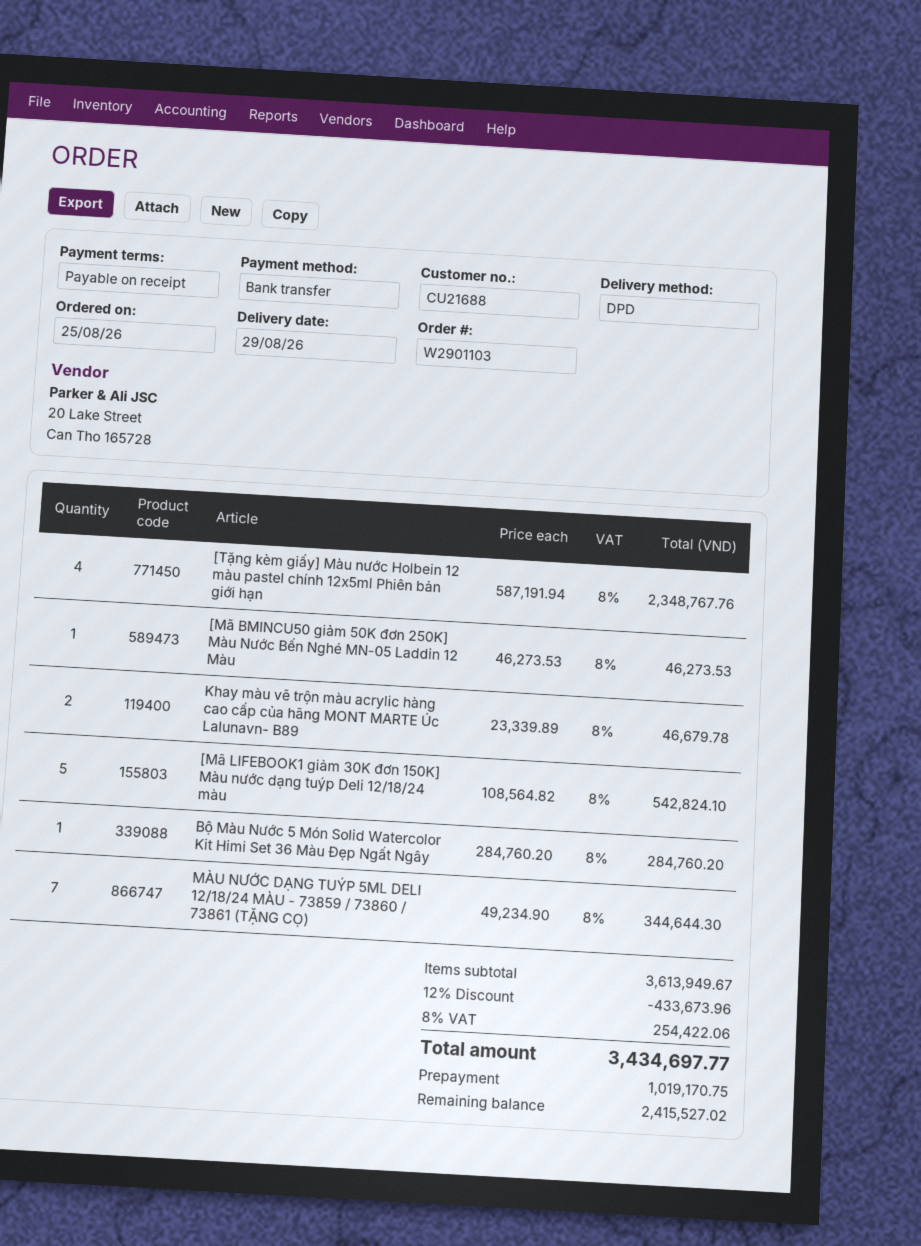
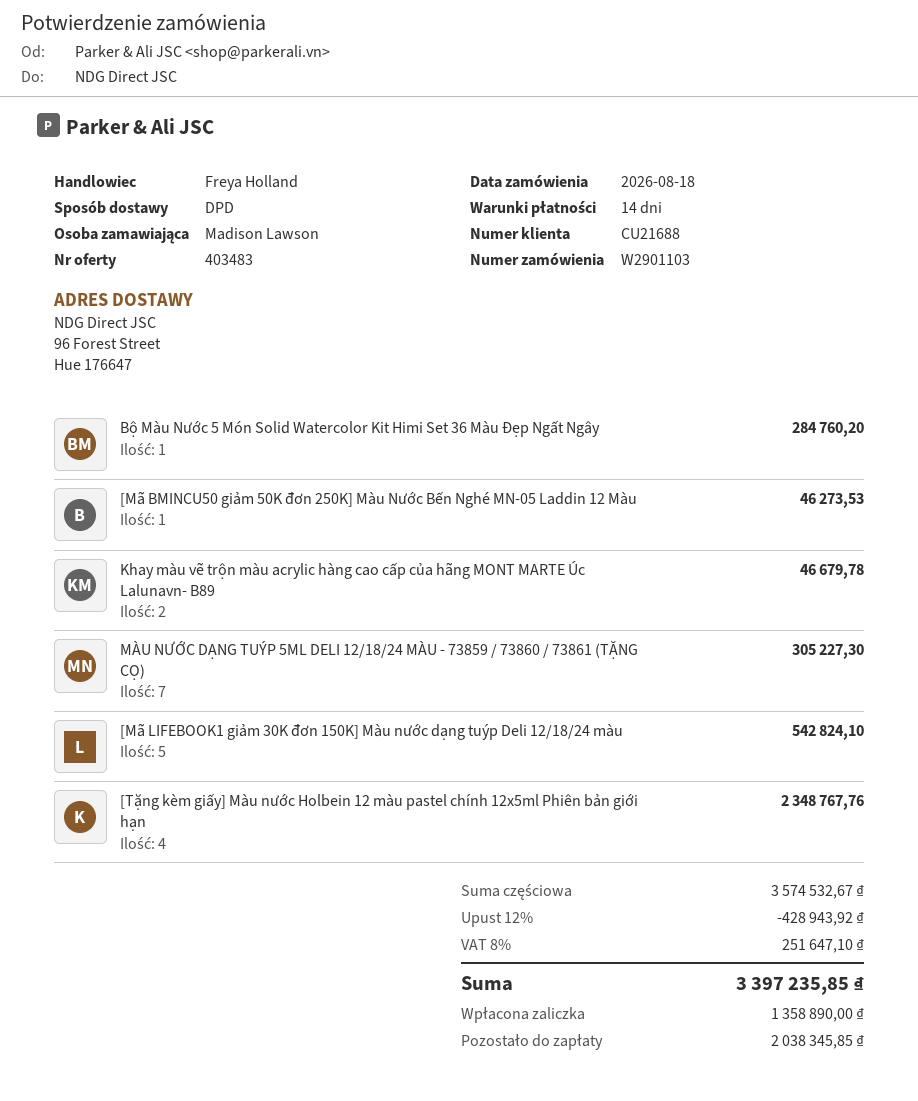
order date: 2026-08-25 -> 2026-08-18
payment terms: on receipt -> 14 days
MÀU NƯỚC DẠNG TUÝP 5ML DELI 12/18/24 MÀU - 73859 / 73860 / 73861 (TẶNG CỌ): 7 for 344644.30 -> 7 for 305227.30
subtotal: 3613949.67 -> 3574532.67
discount: 12% = 433673.96 -> 12% = 428943.92
tax: 8% = 254422.06 -> 8% = 251647.10
total: 3434697.77 -> 3397235.85
deposit: 1019170.75 -> 1358890.00
balance: 2415527.02 -> 2038345.85

